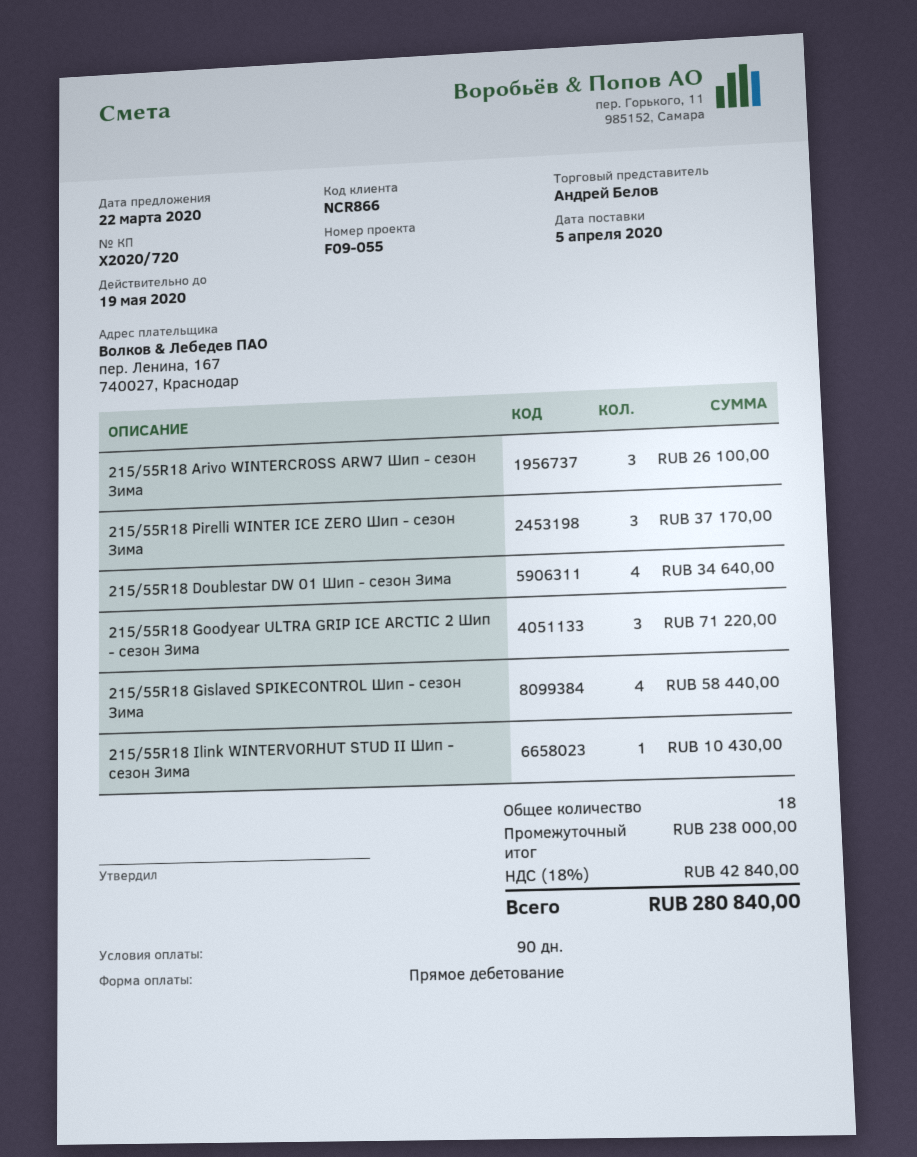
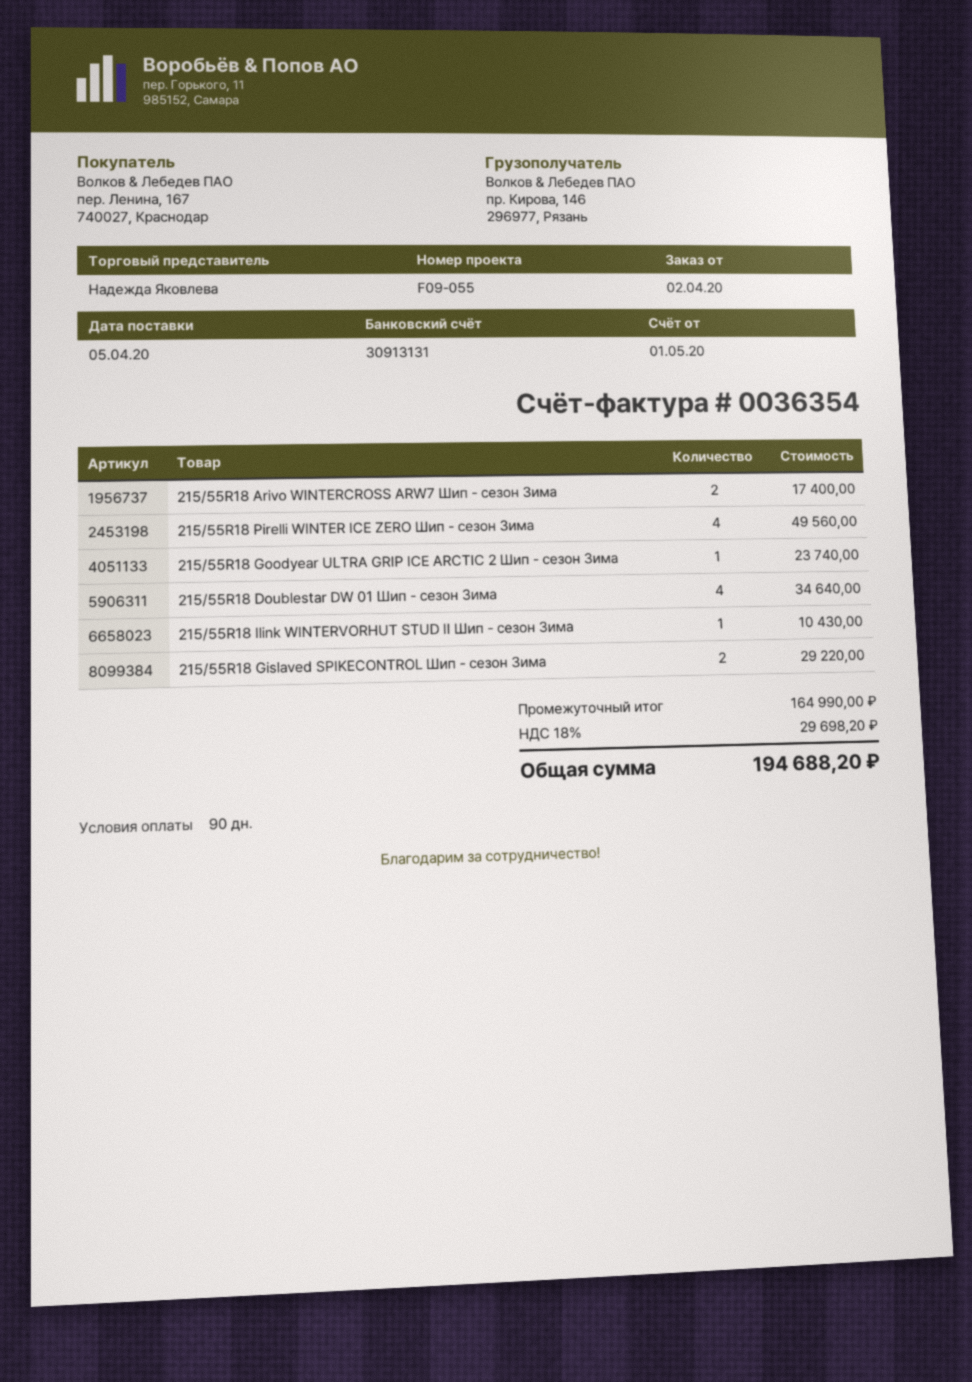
sales rep: Андрей Белов -> Надежда Яковлева
215/55R18 Arivo WINTERCROSS ARW7 Шип - сезон Зима: 3 for 26100.00 -> 2 for 17400.00
215/55R18 Pirelli WINTER ICE ZERO Шип - сезон Зима: 3 for 37170.00 -> 4 for 49560.00
215/55R18 Goodyear ULTRA GRIP ICE ARCTIC 2 Шип - сезон Зима: 3 for 71220.00 -> 1 for 23740.00
215/55R18 Gislaved SPIKECONTROL Шип - сезон Зима: 4 for 58440.00 -> 2 for 29220.00
subtotal: 238000.00 -> 164990.00
tax: 18% = 42840.00 -> 18% = 29698.20
total: 280840.00 -> 194688.20

